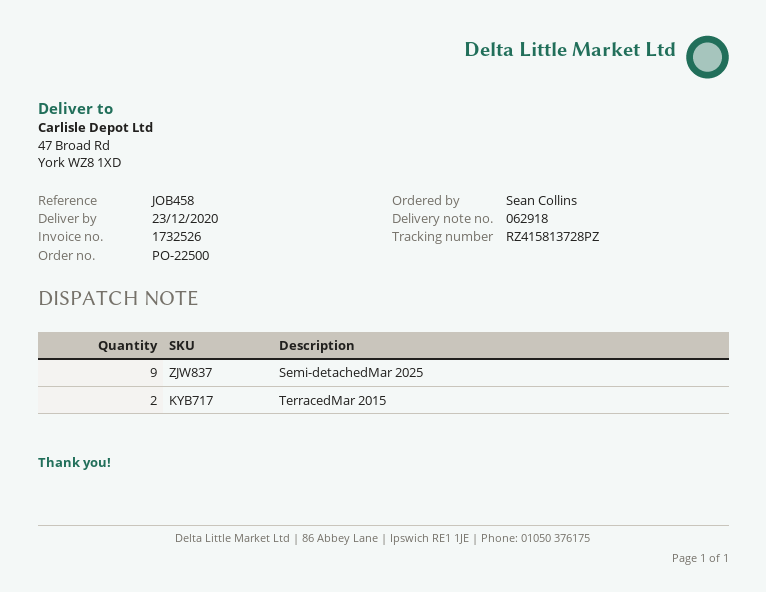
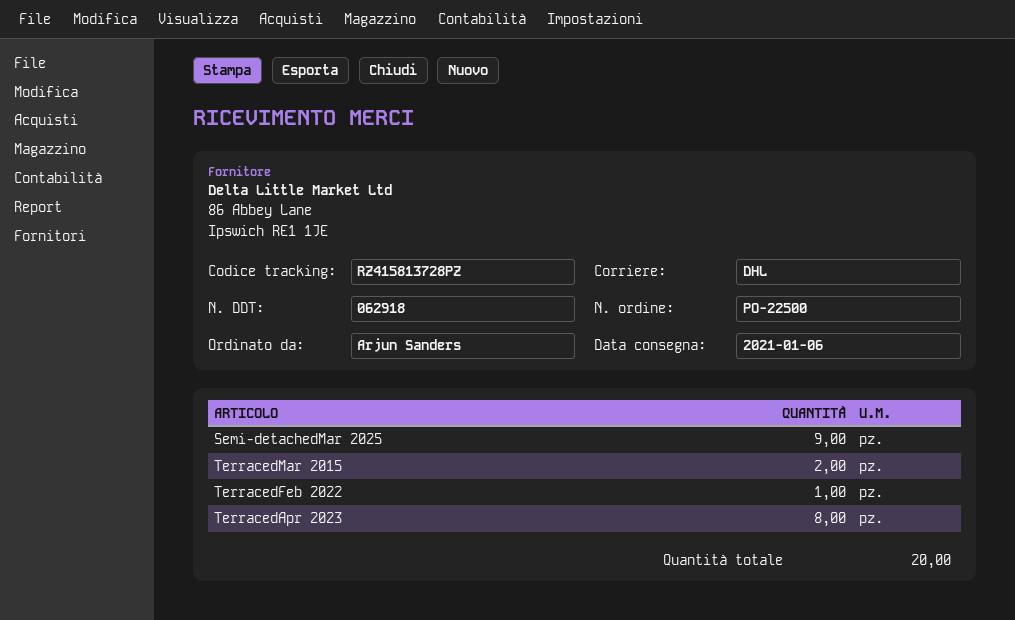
delivery date: 2020-12-23 -> 2021-01-06
ordered by: Sean Collins -> Arjun Sanders
TerracedFeb 2022: none -> 1
TerracedApr 2023: none -> 8

